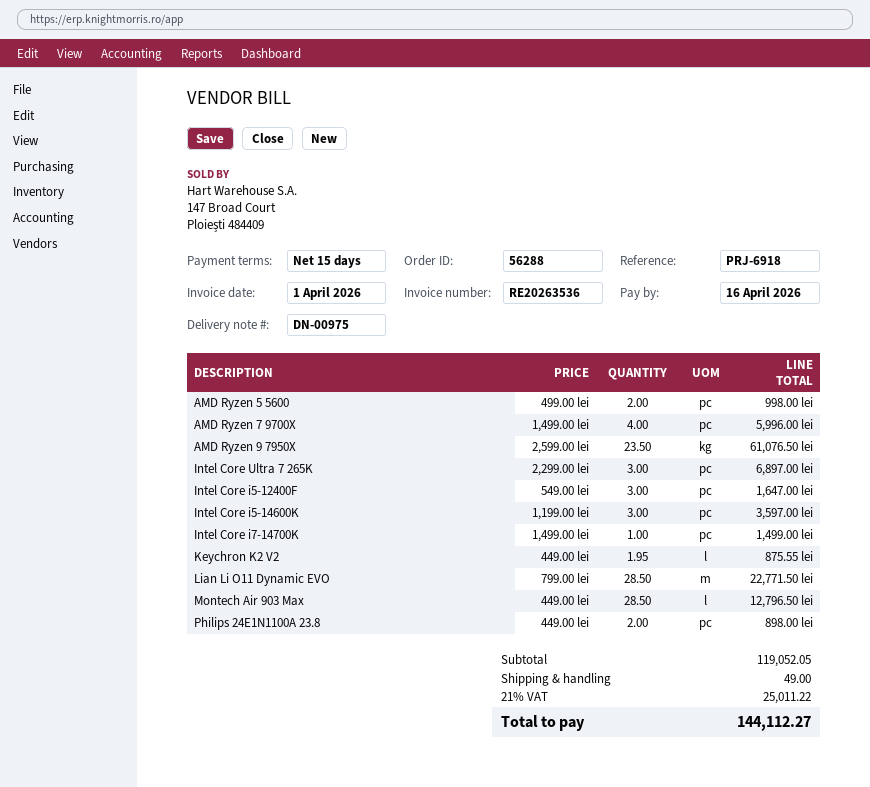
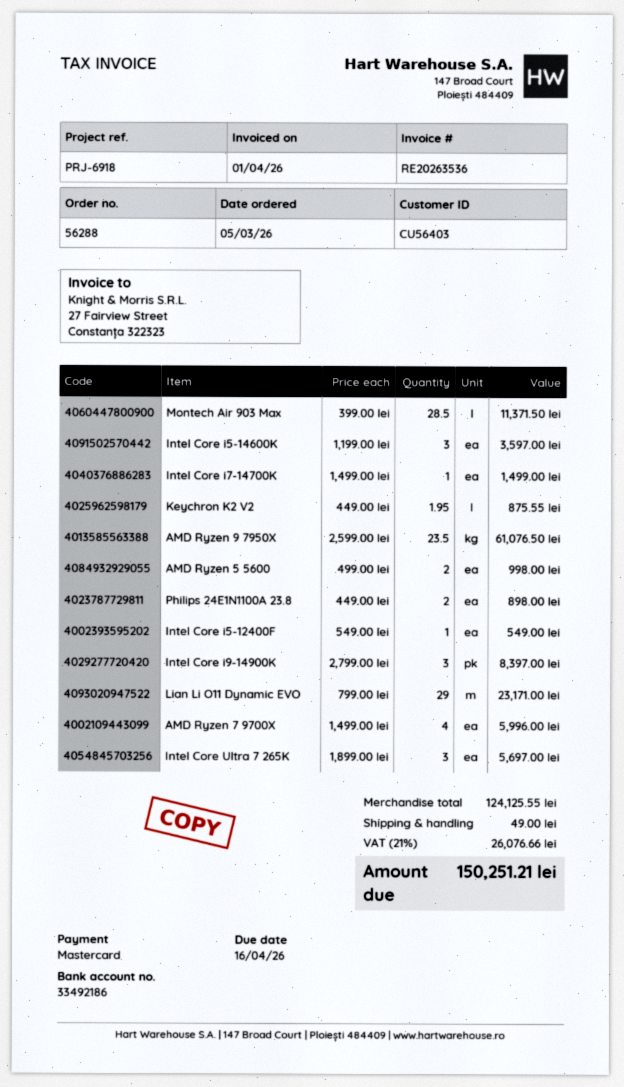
Intel Core Ultra 7 265K: 3 x 2299.00 = 6897.00 -> 3 x 1899.00 = 5697.00
Intel Core i5-12400F: 3 x 549.00 = 1647.00 -> 1 x 549.00 = 549.00
Lian Li O11 Dynamic EVO: 28.5 x 799.00 = 22771.50 -> 29 x 799.00 = 23171.00
Montech Air 903 Max: 28.5 x 449.00 = 12796.50 -> 28.5 x 399.00 = 11371.50
Intel Core i9-14900K: none -> 3 x 2799.00 = 8397.00
subtotal: 119052.05 -> 124125.55
tax: 21% = 25011.22 -> 21% = 26076.66
total: 144112.27 -> 150251.21

